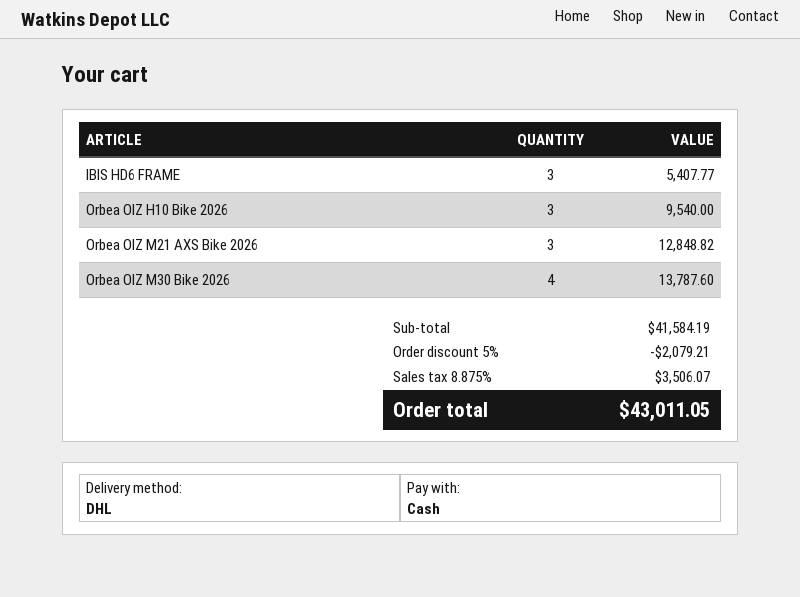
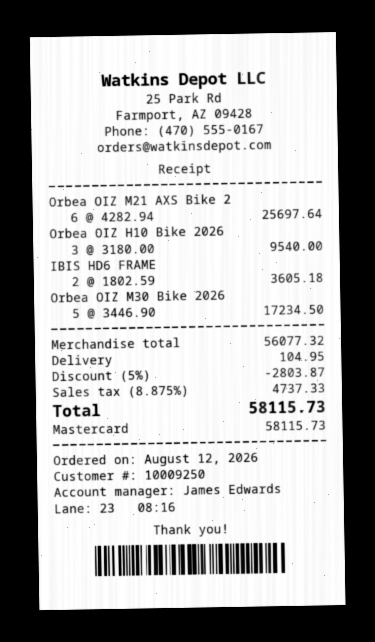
payment method: cash -> Mastercard
IBIS HD6 FRAME: 3 for 5407.77 -> 2 for 3605.18
Orbea OIZ M21 AXS Bike 2026: 3 for 12848.82 -> 6 for 25697.64
Orbea OIZ M30 Bike 2026: 4 for 13787.60 -> 5 for 17234.50
subtotal: 41584.19 -> 56077.32
discount: 5% = 2079.21 -> 5% = 2803.87
shipping: none -> 104.95
tax: 8.875% = 3506.07 -> 8.875% = 4737.33
total: 43011.05 -> 58115.73

